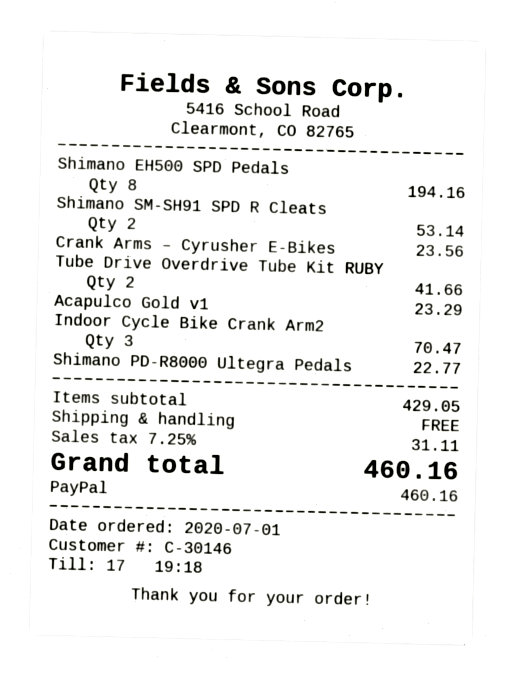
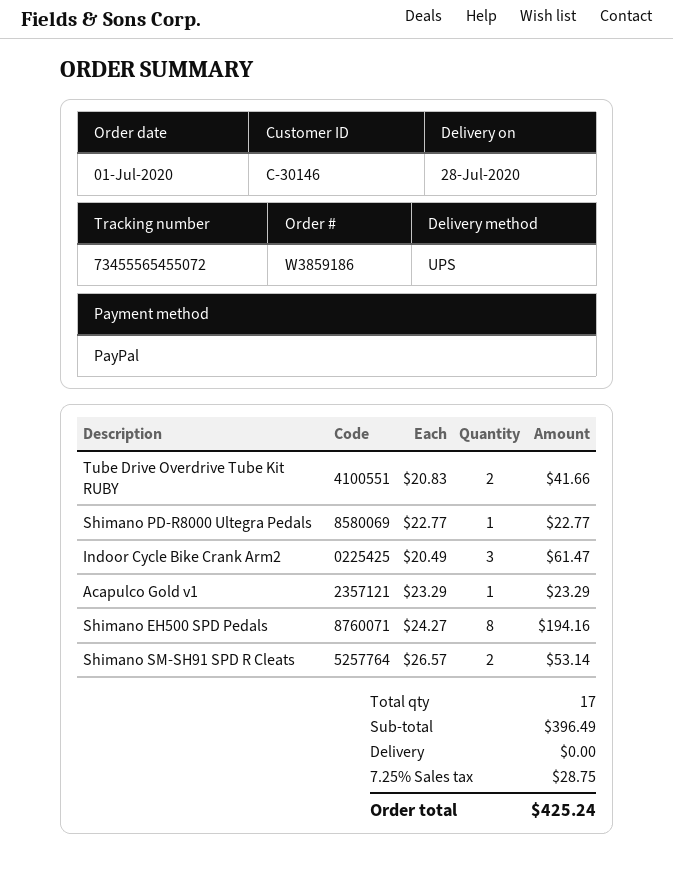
Crank Arms – Cyrusher E-Bikes: 1 for 23.56 -> none
Indoor Cycle Bike Crank Arm2: 3 for 70.47 -> 3 for 61.47
subtotal: 429.05 -> 396.49
tax: 7.25% = 31.11 -> 7.25% = 28.75
total: 460.16 -> 425.24

